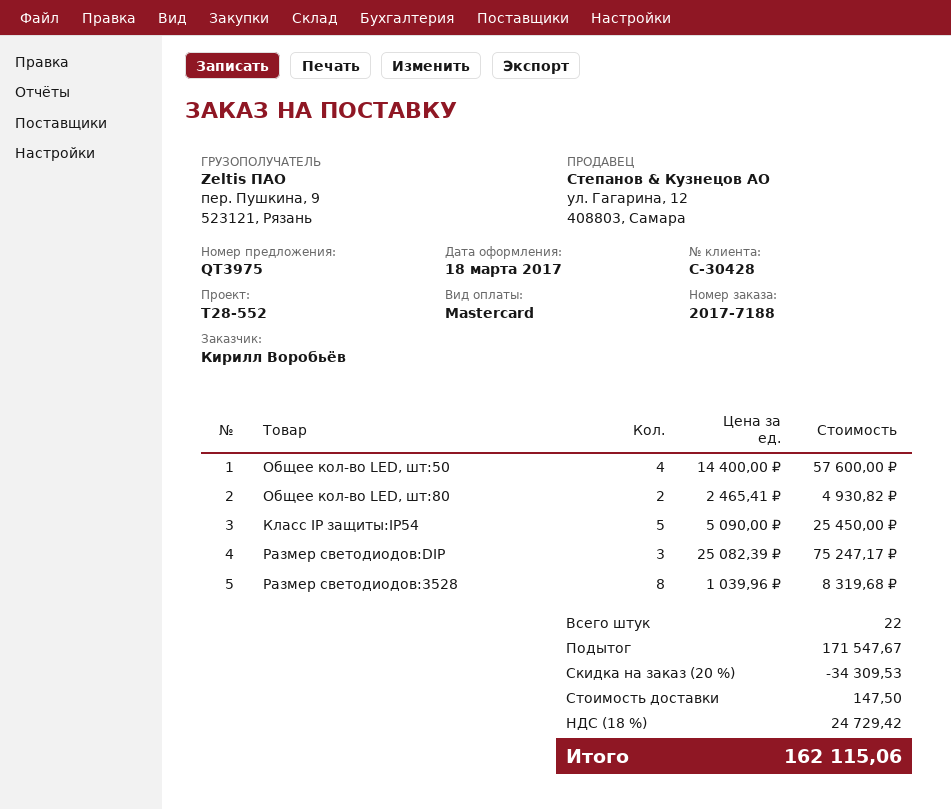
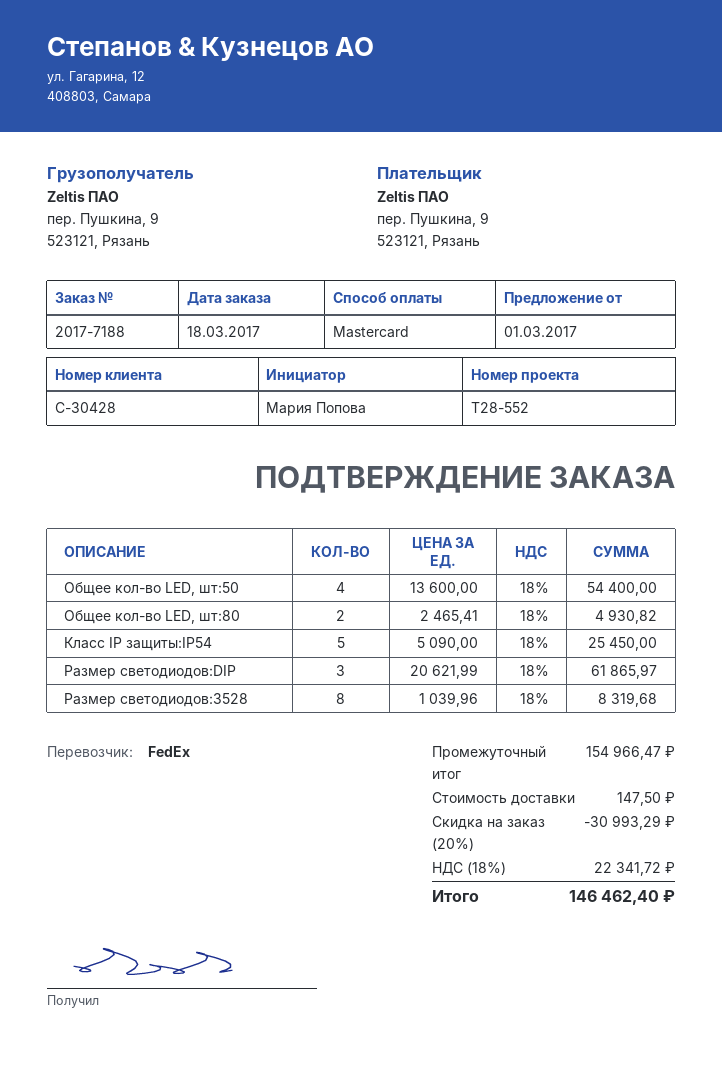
ordered by: Кирилл Воробьёв -> Мария Попова
Общее кол-во LED, шт:50: 4 x 14400.00 = 57600.00 -> 4 x 13600.00 = 54400.00
Размер светодиодов:DIP: 3 x 25082.39 = 75247.17 -> 3 x 20621.99 = 61865.97
subtotal: 171547.67 -> 154966.47
discount: 20% = 34309.53 -> 20% = 30993.29
tax: 18% = 24729.42 -> 18% = 22341.72
total: 162115.06 -> 146462.40

